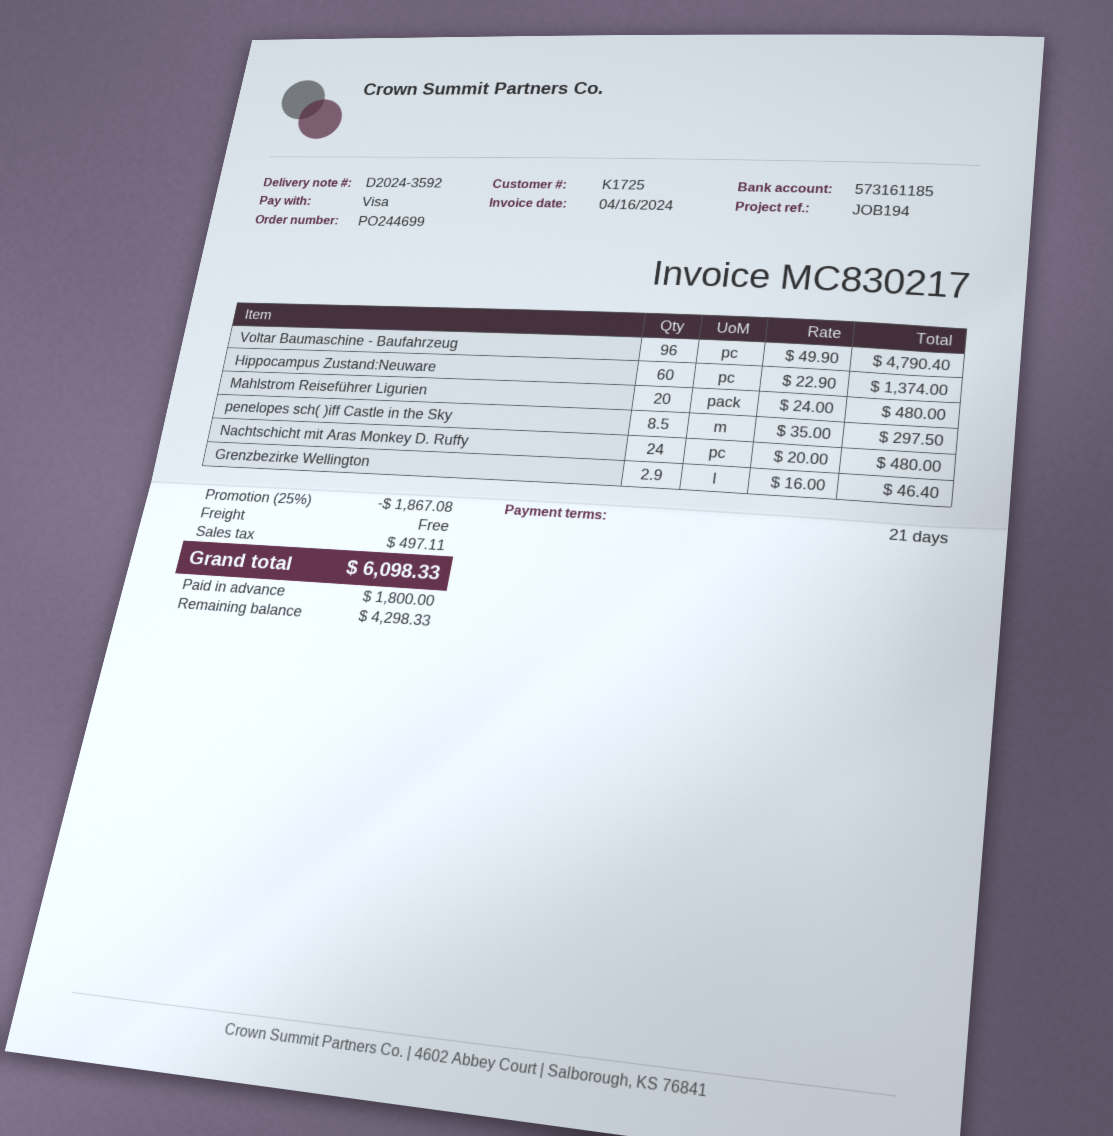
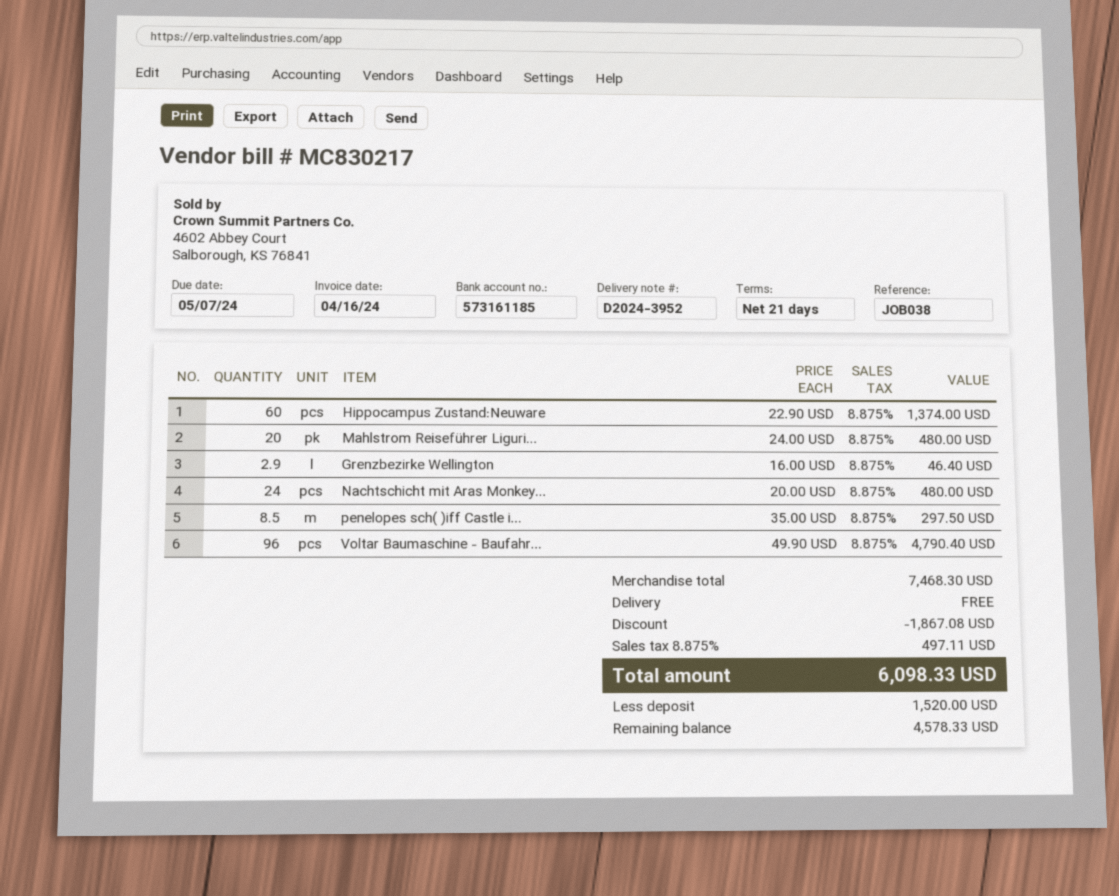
delivery note number: D2024-3592 -> D2024-3952
reference: JOB194 -> JOB038
deposit: 1800.00 -> 1520.00
balance: 4298.33 -> 4578.33

